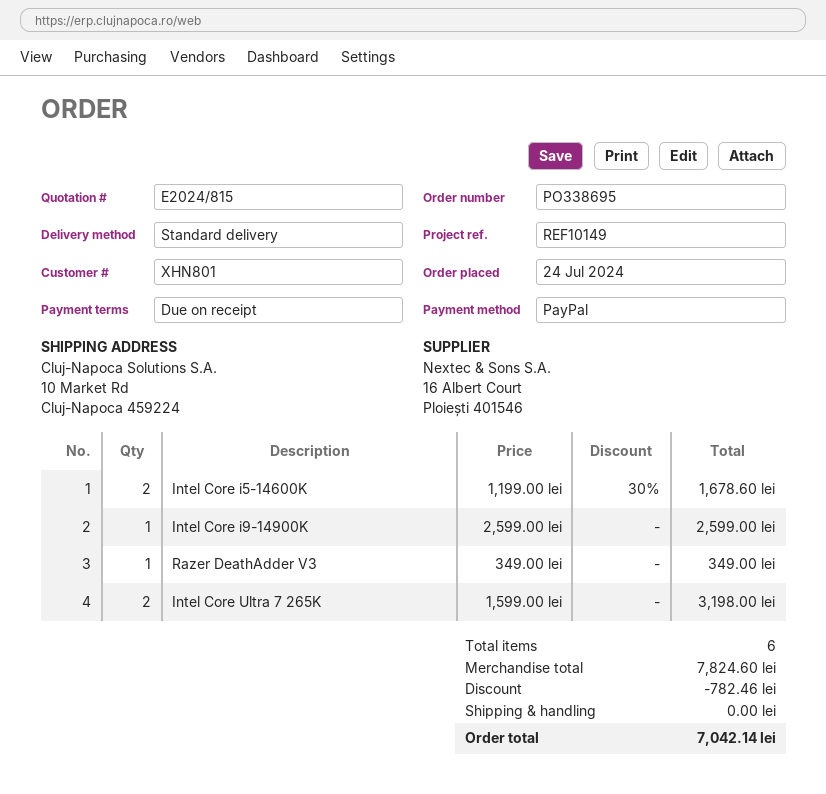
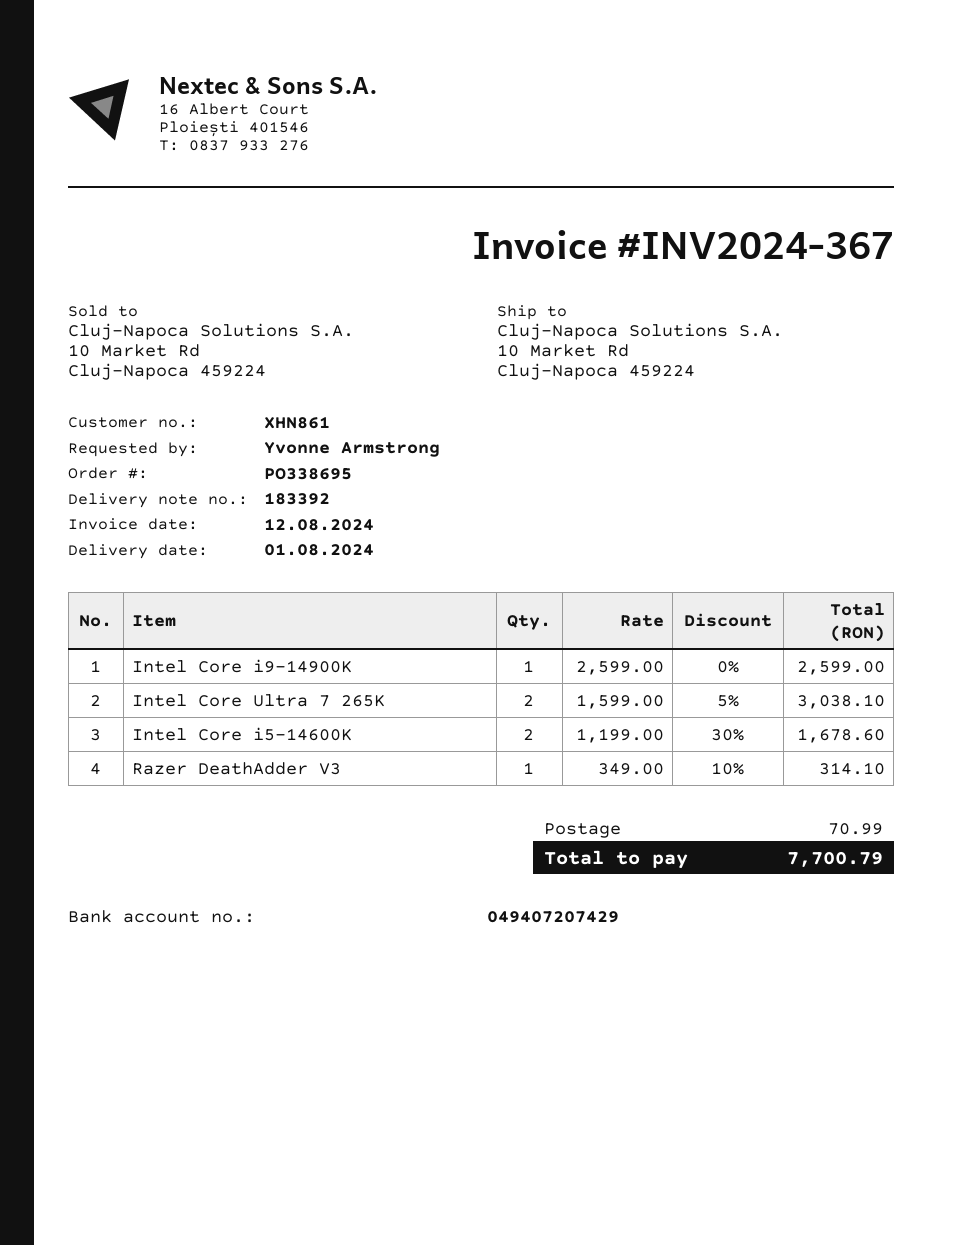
customer number: XHN801 -> XHN861
Razer DeathAdder V3: 1 x 349.00 = 349.00 -> 1 x 349.00 - 10% = 314.10
Intel Core Ultra 7 265K: 2 x 1599.00 = 3198.00 -> 2 x 1599.00 - 5% = 3038.10
discount: 782.46 -> none
shipping: 0.00 -> 70.99
total: 7042.14 -> 7700.79

